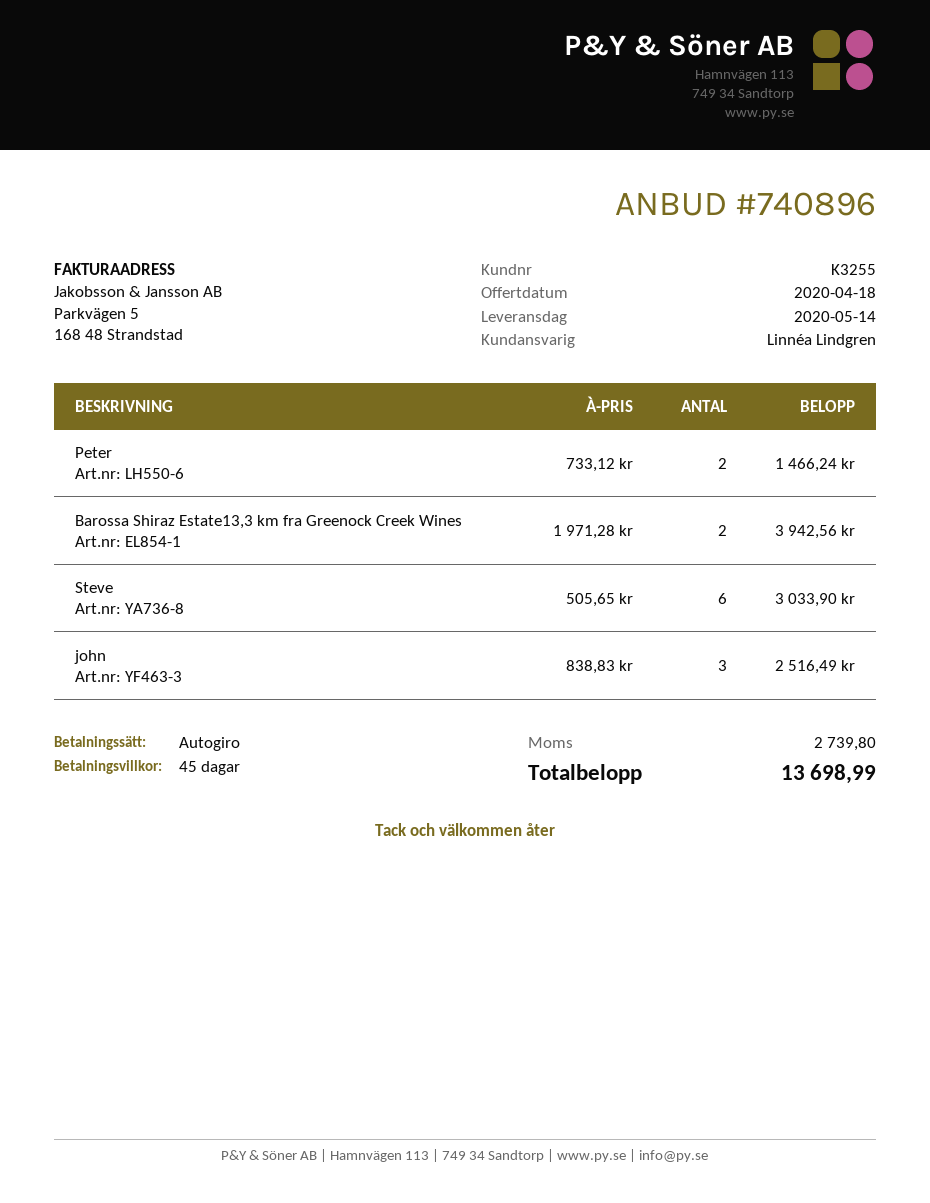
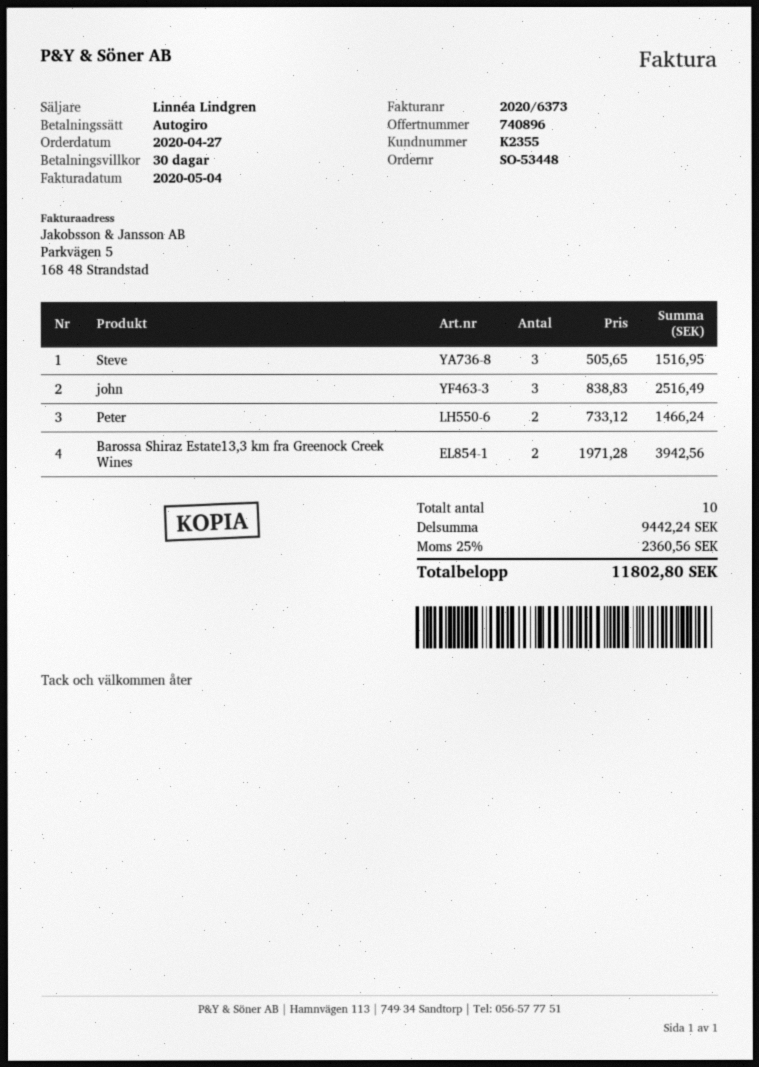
payment terms: 45 days -> 30 days
customer number: K3255 -> K2355
Steve: 6 x 505.65 = 3033.90 -> 3 x 505.65 = 1516.95
tax: 2739.80 -> 2360.56
total: 13698.99 -> 11802.80

